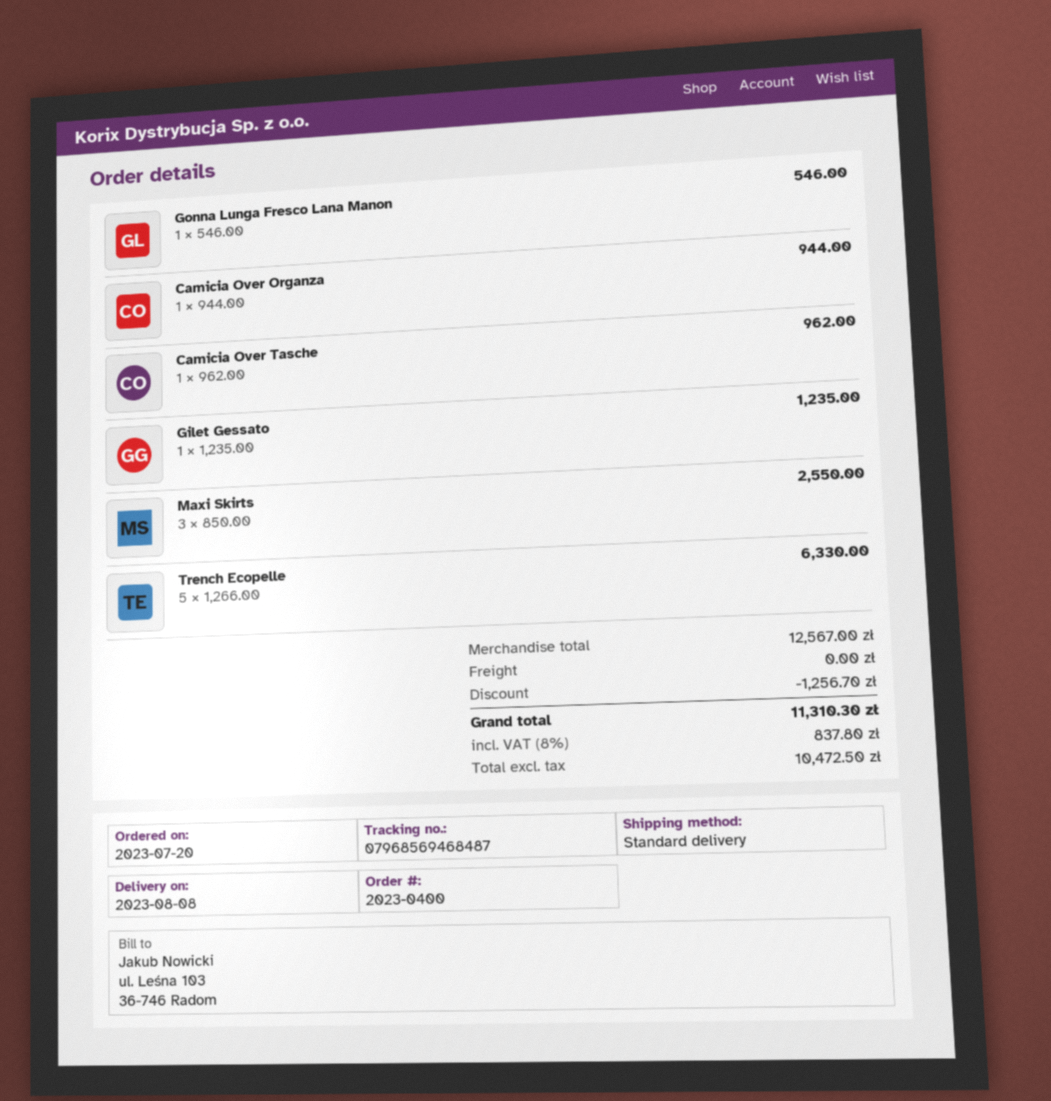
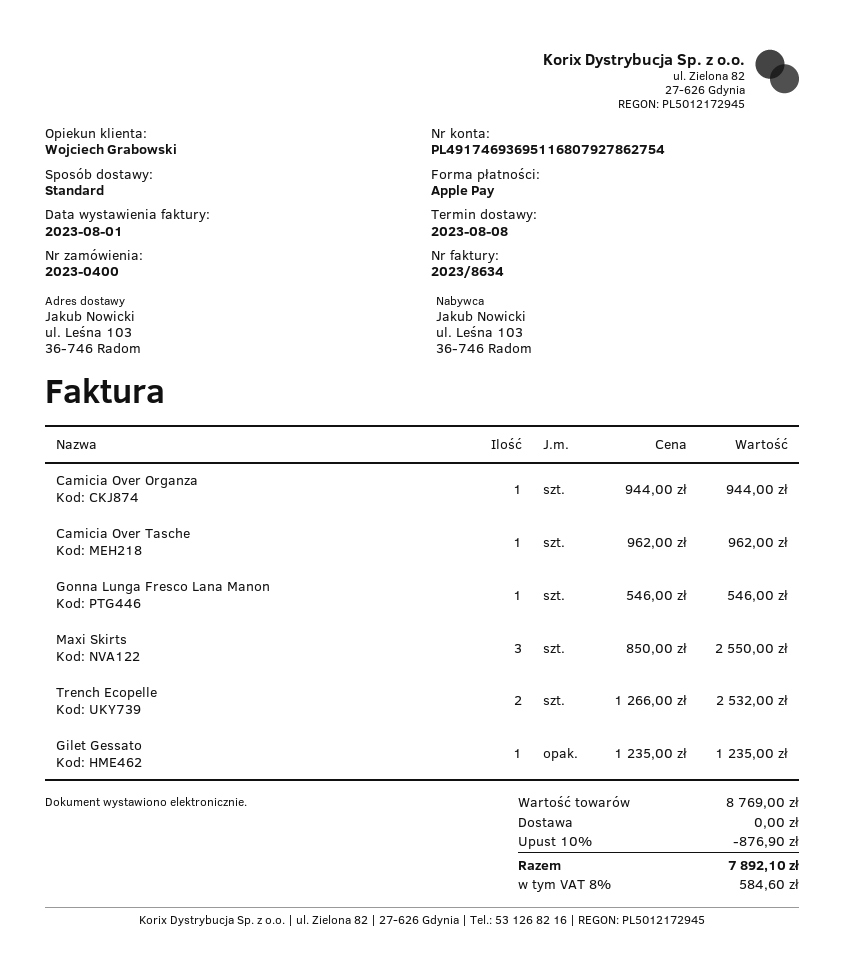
Trench Ecopelle: 5 x 1266.00 = 6330.00 -> 2 x 1266.00 = 2532.00
subtotal: 12567.00 -> 8769.00
discount: 1256.70 -> 876.90
tax: 8% = 837.80 -> 8% = 584.60
total: 11310.30 -> 7892.10

